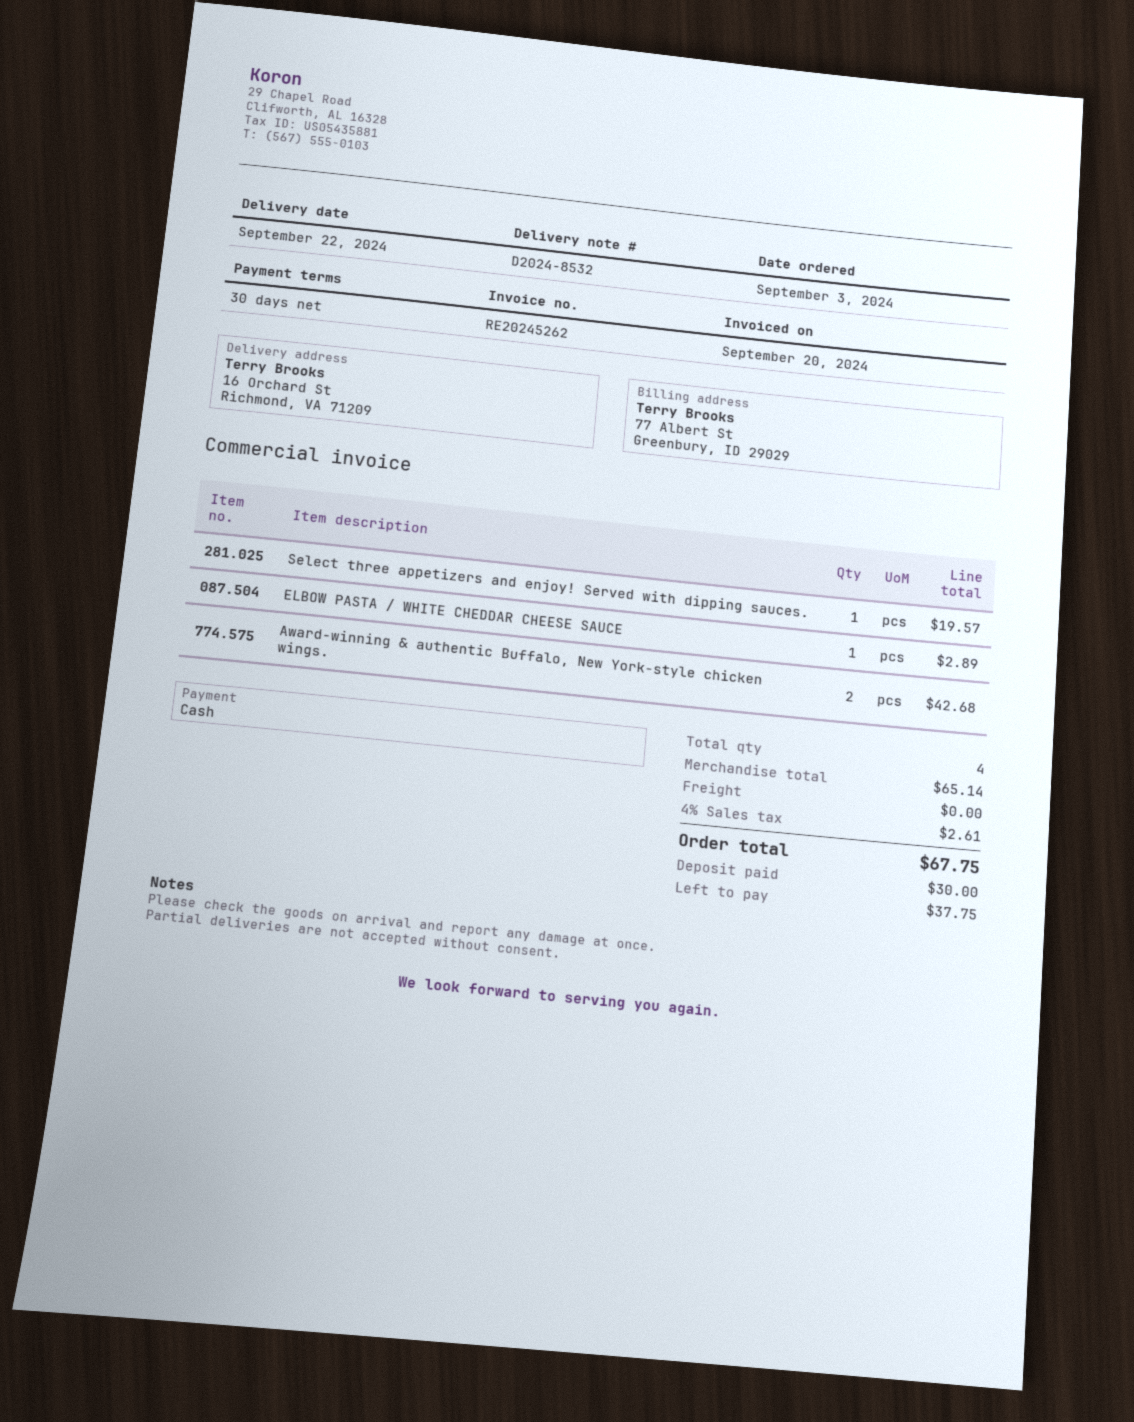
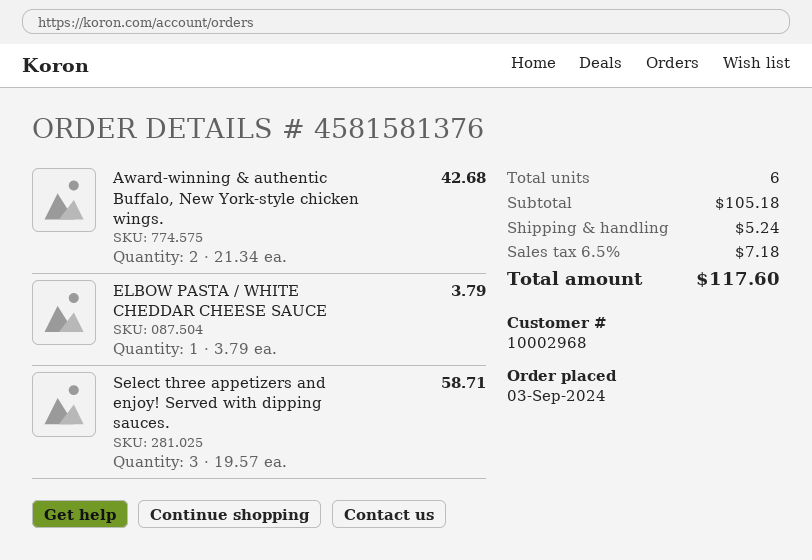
Select three appetizers and enjoy! Served with dipping sauces.: 1 for 19.57 -> 3 for 58.71
ELBOW PASTA / WHITE CHEDDAR CHEESE SAUCE: 1 for 2.89 -> 1 for 3.79
total quantity: 4 -> 6
subtotal: 65.14 -> 105.18
shipping: 0.00 -> 5.24
tax: 4% = 2.61 -> 6.5% = 7.18
total: 67.75 -> 117.60

